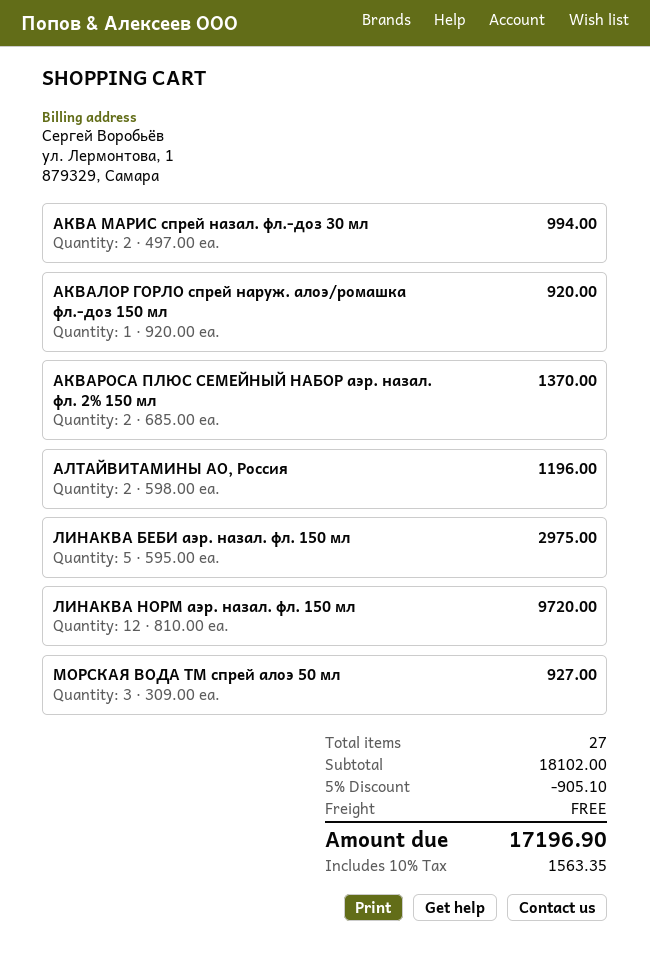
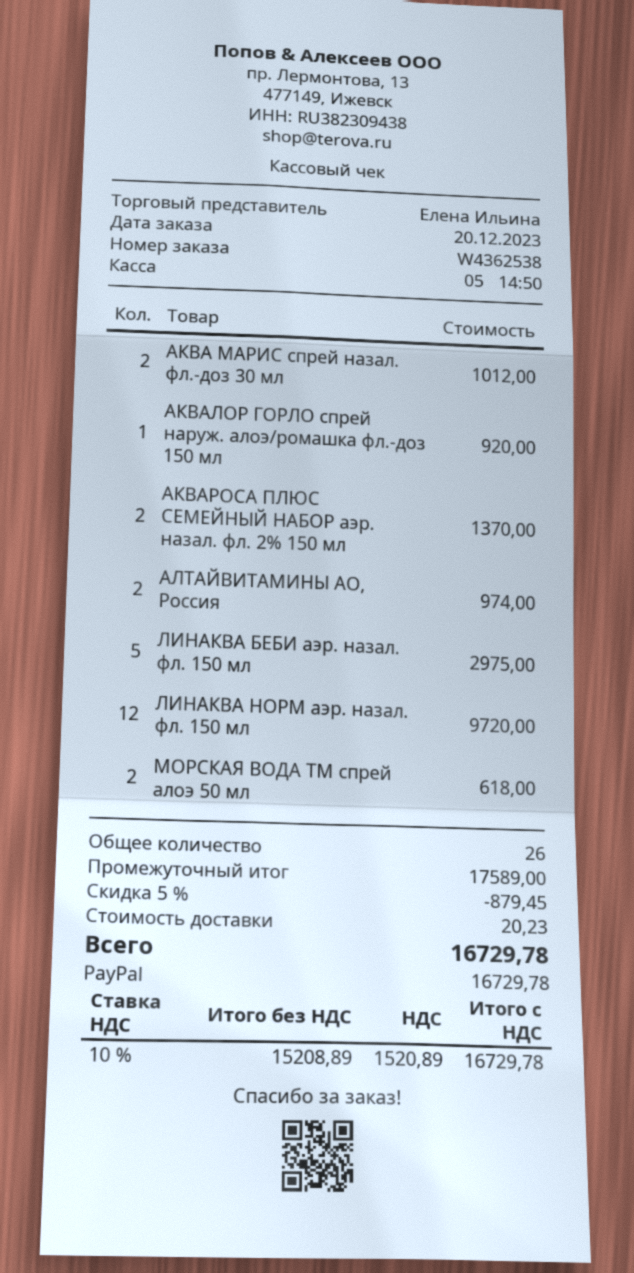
АКВА МАРИС спрей назал. фл.-доз 30 мл: 2 for 994.00 -> 2 for 1012.00
АЛТАЙВИТАМИНЫ АО, Россия: 2 for 1196.00 -> 2 for 974.00
МОРСКАЯ ВОДА ТМ спрей алоэ 50 мл: 3 for 927.00 -> 2 for 618.00
total quantity: 27 -> 26
subtotal: 18102.00 -> 17589.00
discount: 5% = 905.10 -> 5% = 879.45
shipping: 0.00 -> 20.23
tax: 10% = 1563.35 -> 10% = 1520.89
total: 17196.90 -> 16729.78

